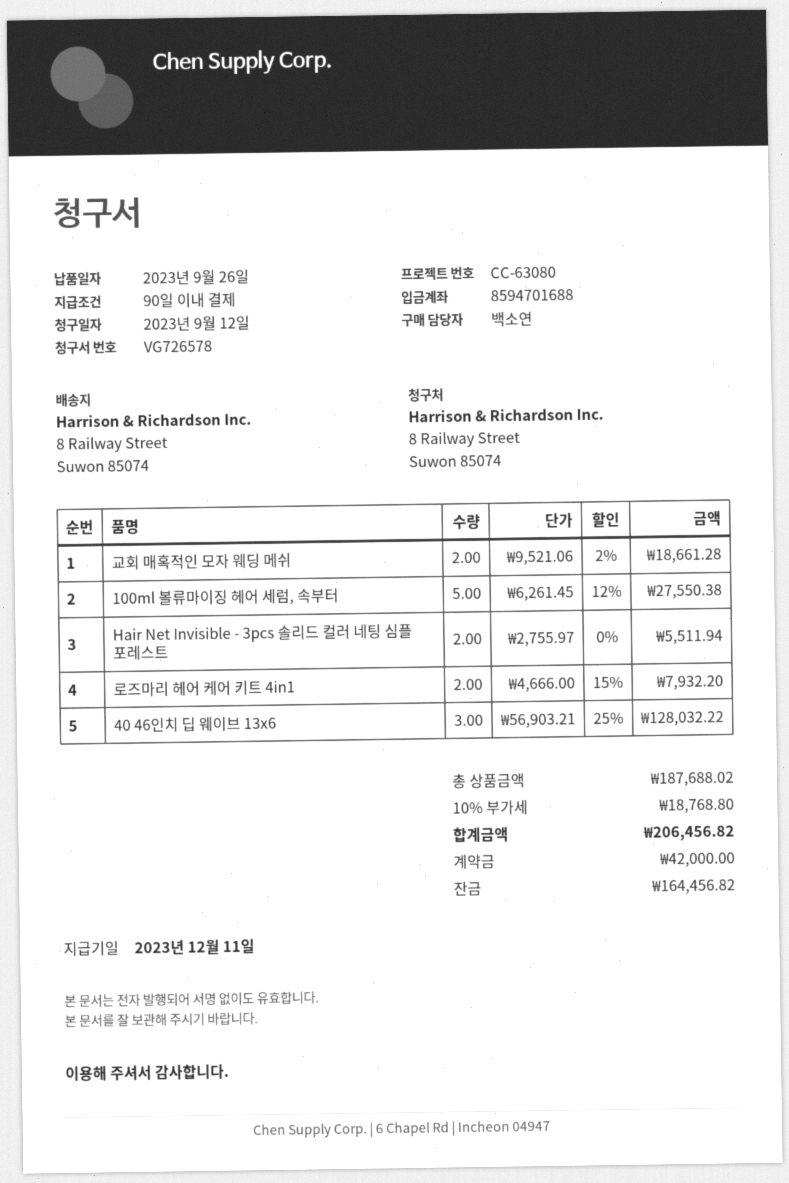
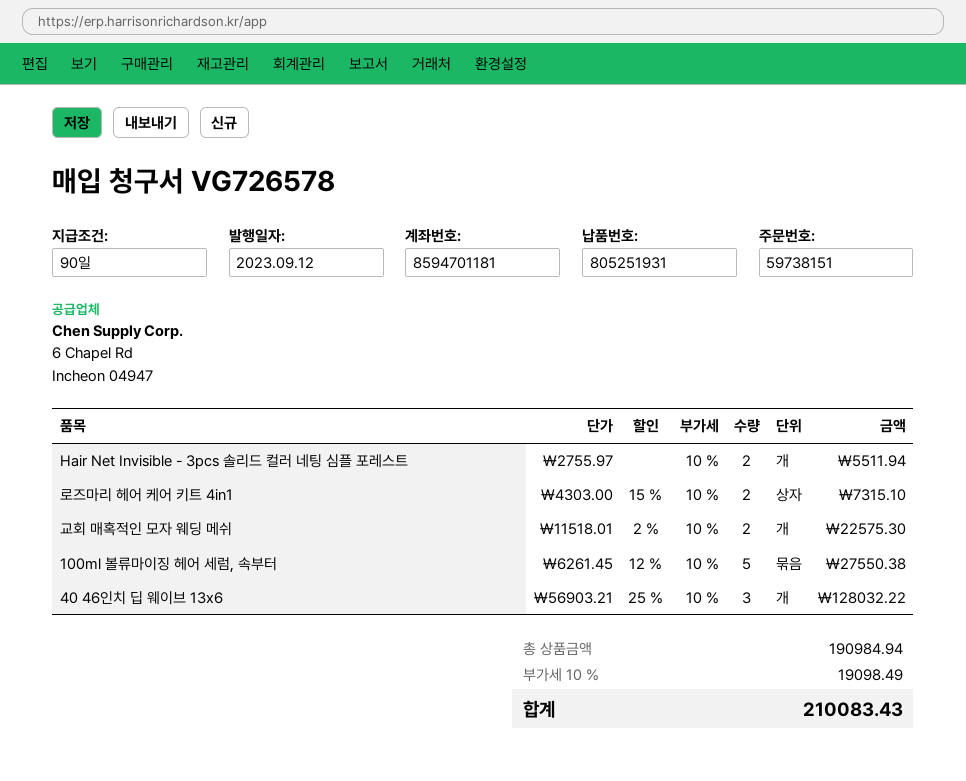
bank account: 8594701688 -> 8594701181
교회 매혹적인 모자 웨딩 메쉬: 2 x 9521.06 - 2% = 18661.28 -> 2 x 11518.01 - 2% = 22575.30
로즈마리 헤어 케어 키트 4in1: 2 x 4666.00 - 15% = 7932.20 -> 2 x 4303.00 - 15% = 7315.10
subtotal: 187688.02 -> 190984.94
tax: 10% = 18768.80 -> 10% = 19098.49
total: 206456.82 -> 210083.43

